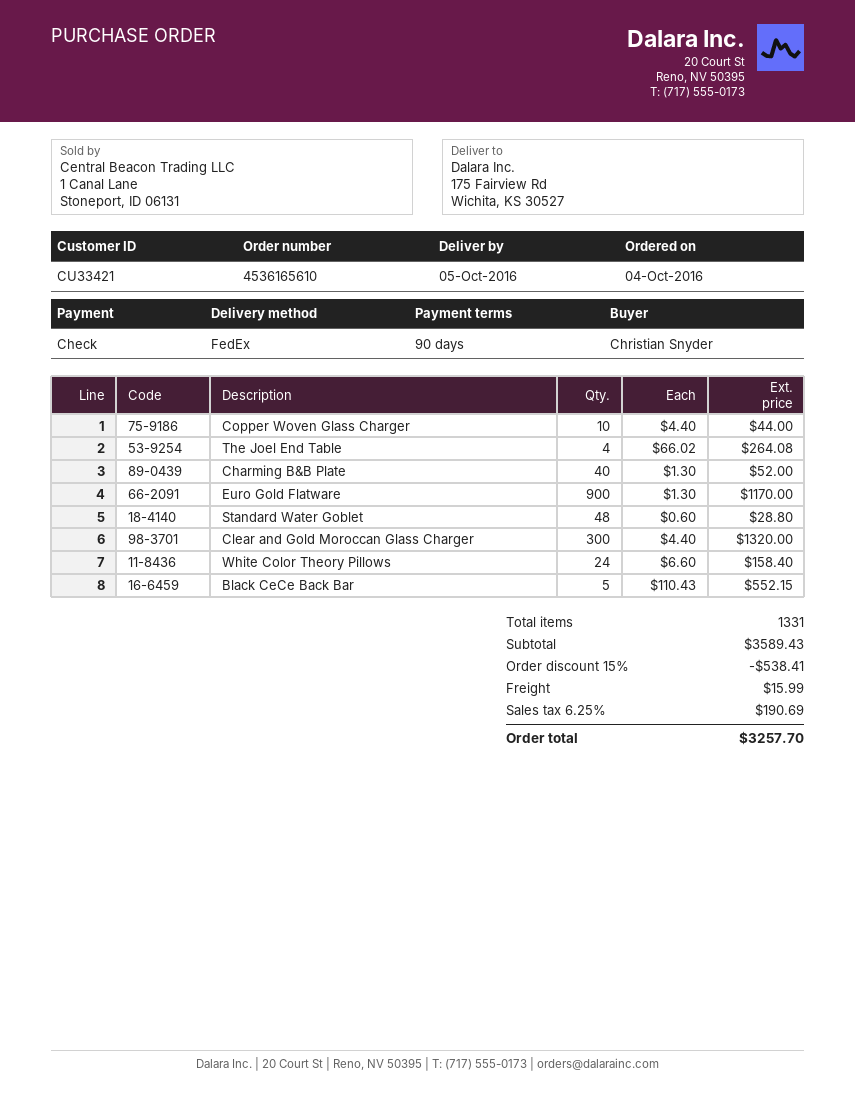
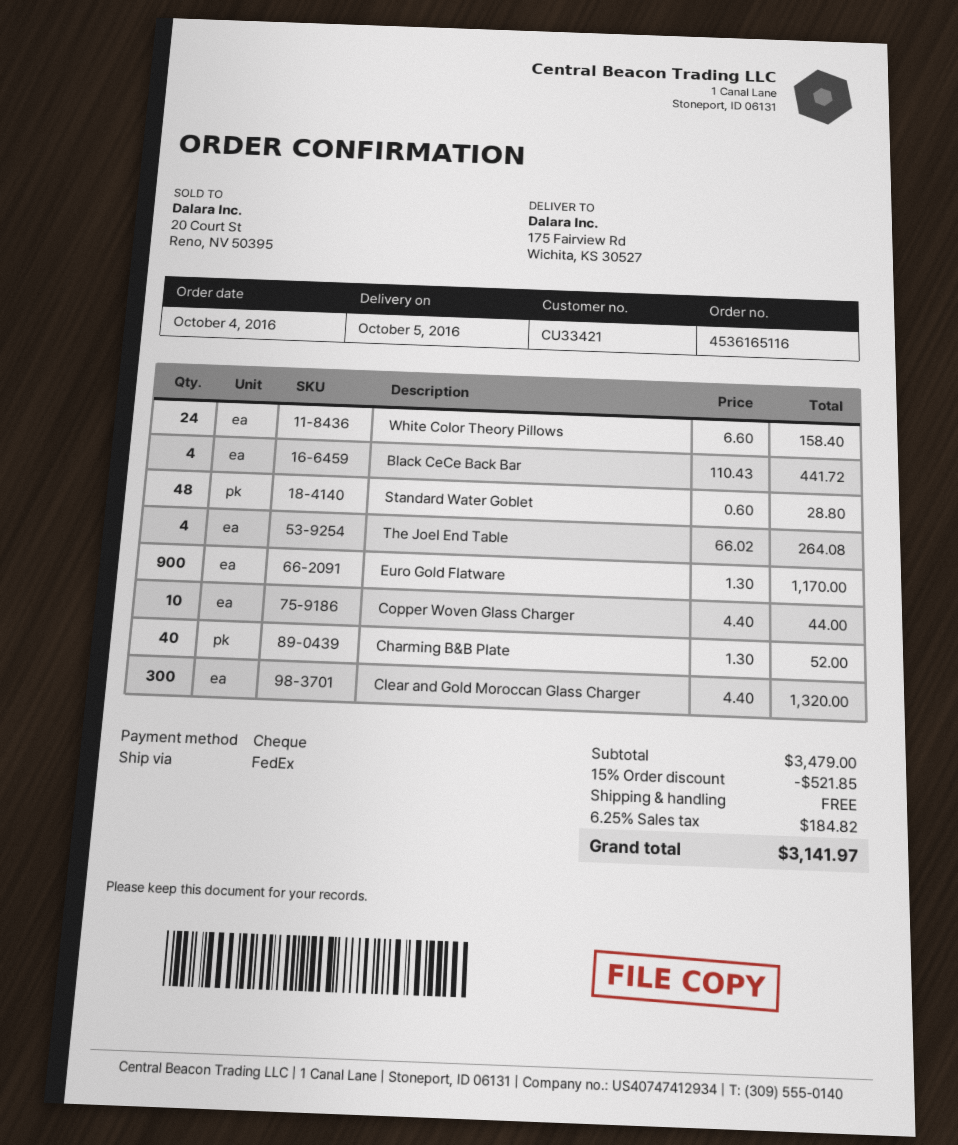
order number: 4536165610 -> 4536165116
Black CeCe Back Bar: 5 x 110.43 = 552.15 -> 4 x 110.43 = 441.72
subtotal: 3589.43 -> 3479.00
discount: 15% = 538.41 -> 15% = 521.85
shipping: 15.99 -> 0.00
tax: 6.25% = 190.69 -> 6.25% = 184.82
total: 3257.70 -> 3141.97

